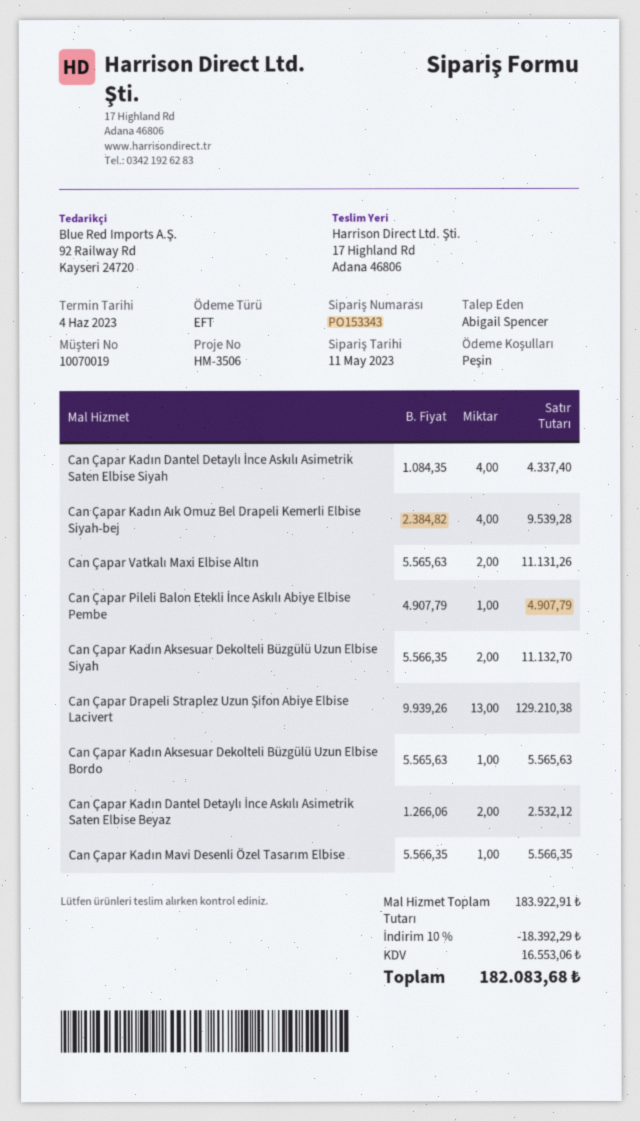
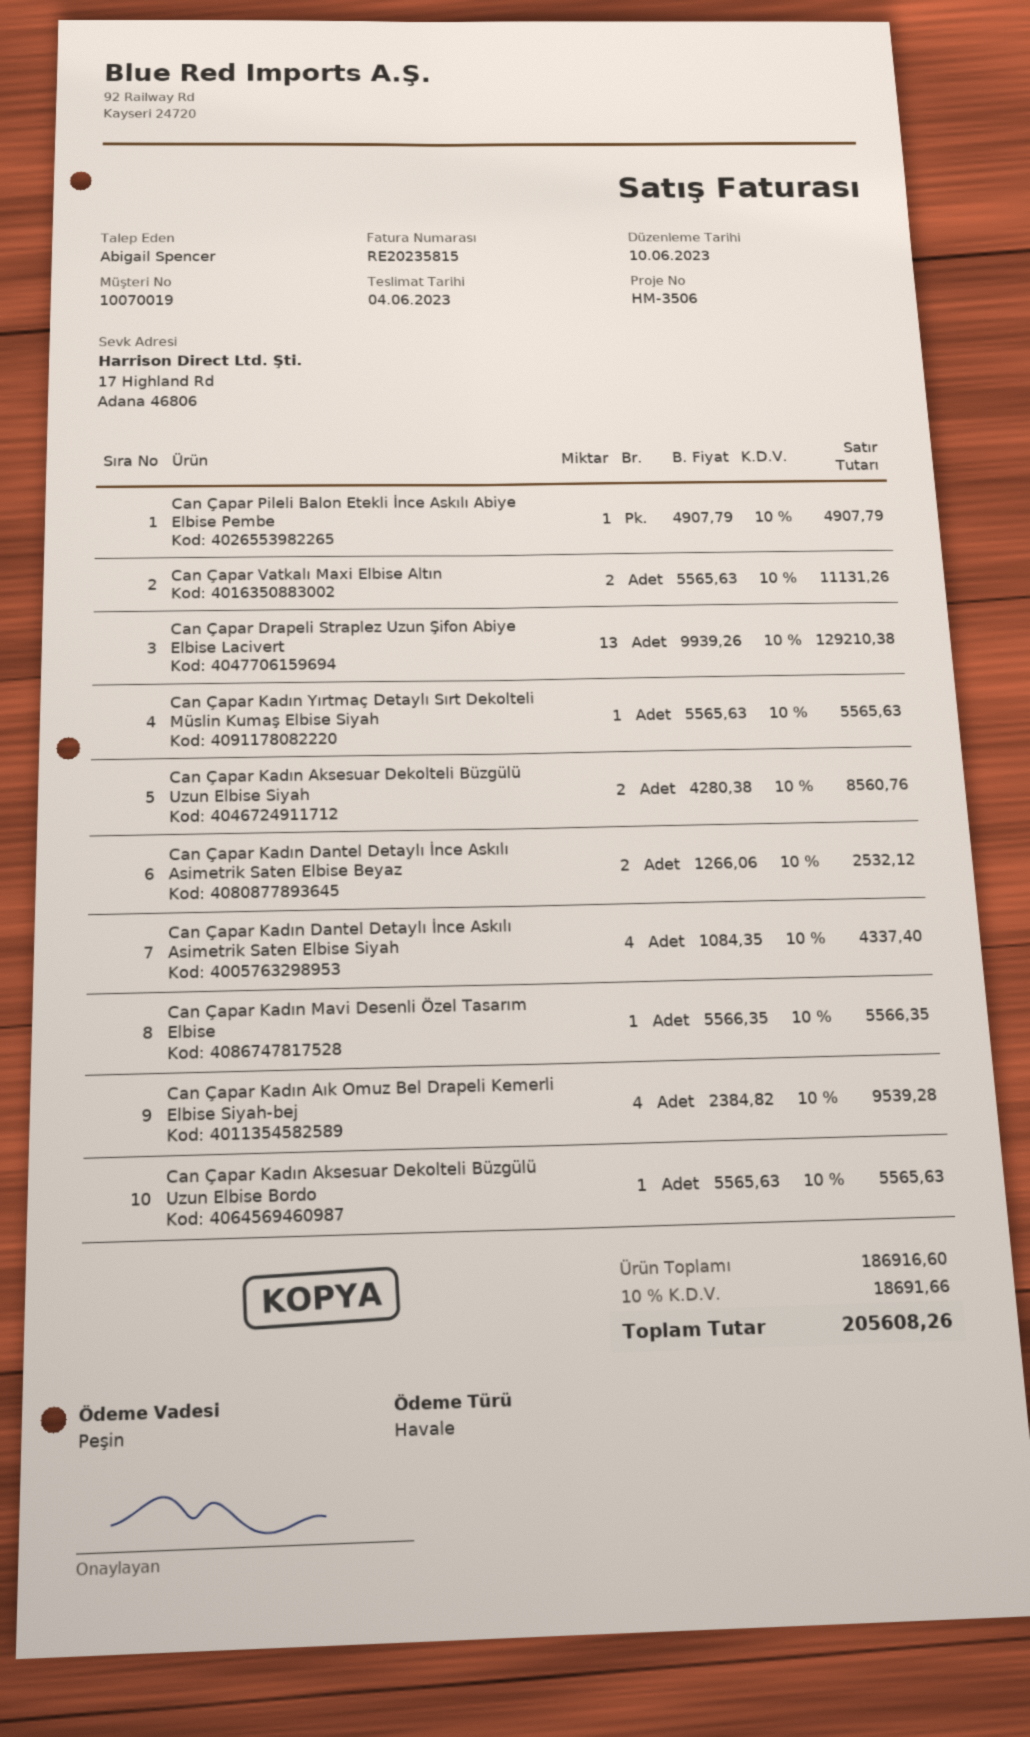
Can Çapar Kadın Aksesuar Dekolteli Büzgülü Uzun Elbise Siyah: 2 x 5566.35 = 11132.70 -> 2 x 4280.38 = 8560.76
Can Çapar Kadın Yırtmaç Detaylı Sırt Dekolteli Müslin Kumaş Elbise Siyah: none -> 1 x 5565.63 = 5565.63
subtotal: 183922.91 -> 186916.60
discount: 10% = 18392.29 -> none
tax: 16553.06 -> 18691.66
total: 182083.68 -> 205608.26

